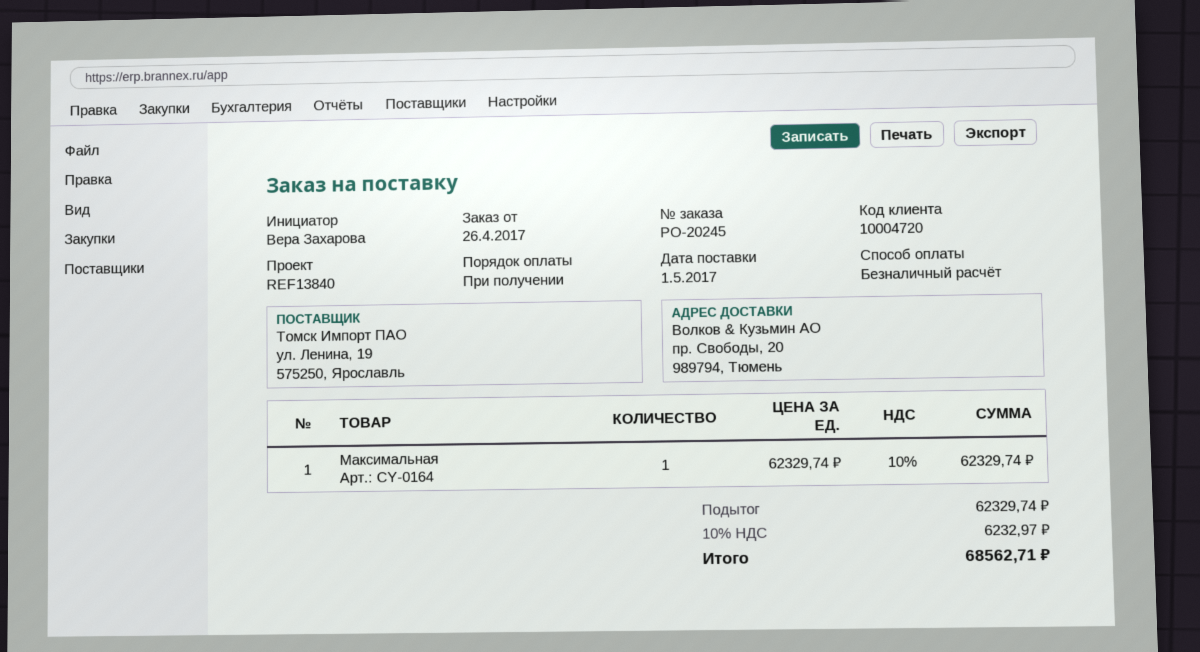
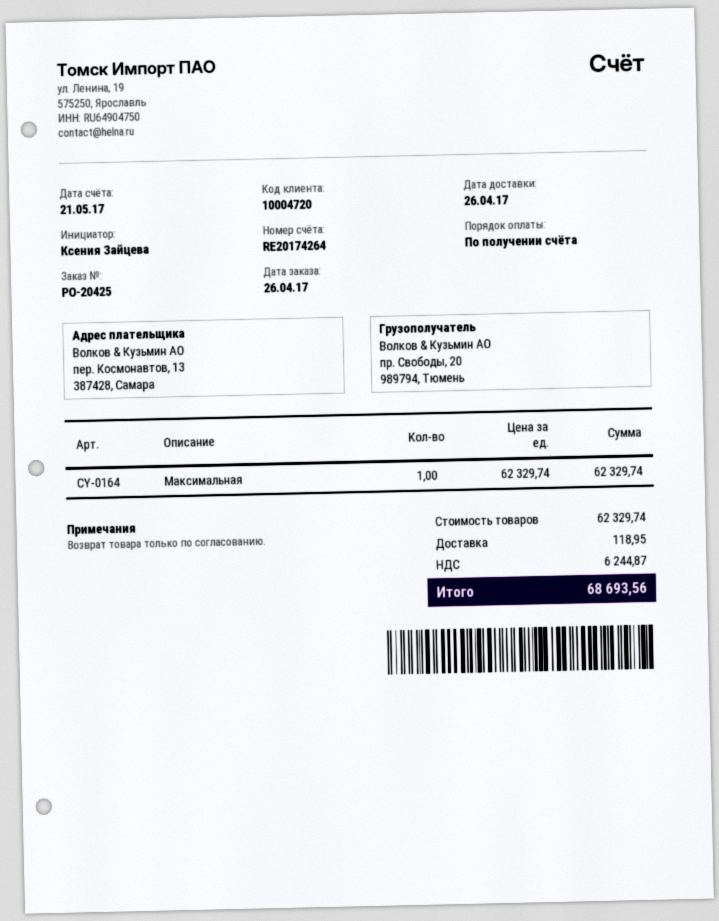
order number: PO-20245 -> PO-20425
delivery date: 2017-05-01 -> 2017-04-26
ordered by: Вера Захарова -> Ксения Зайцева
shipping: none -> 118.95
tax: 6232.97 -> 6244.87
total: 68562.71 -> 68693.56

